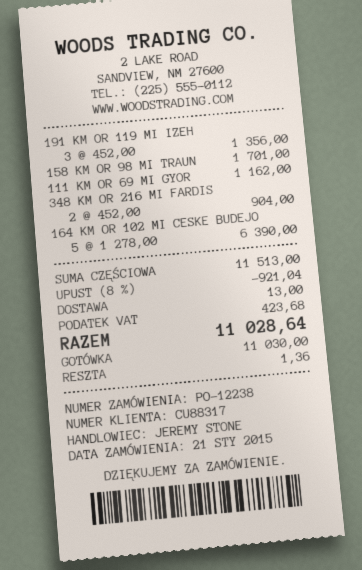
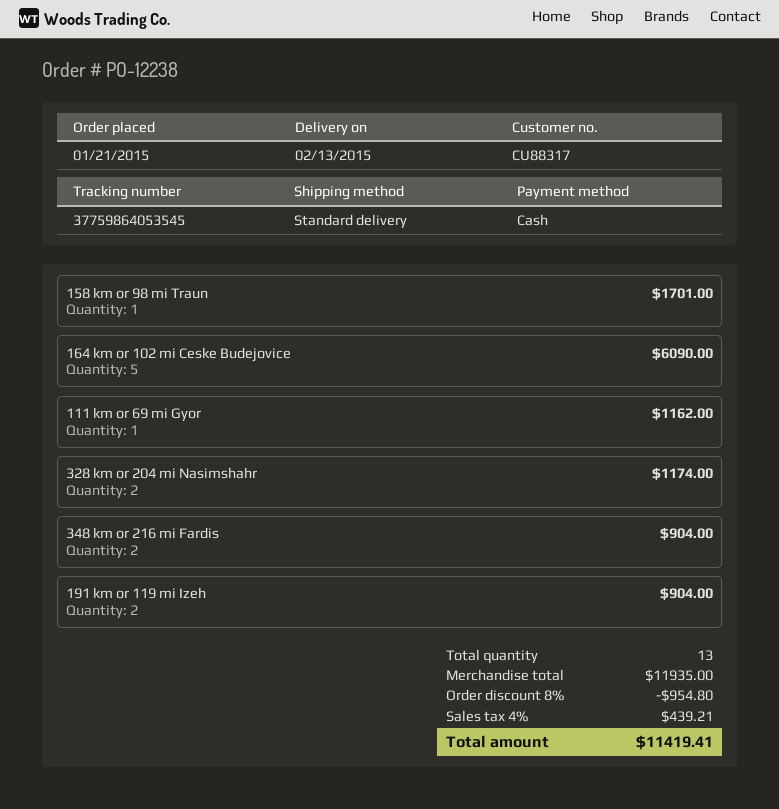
191 KM OR 119 MI IZEH: 3 for 1356.00 -> 2 for 904.00
164 KM OR 102 MI CESKE BUDEJO: 5 for 6390.00 -> 5 for 6090.00
328 km or 204 mi Nasimshahr: none -> 2 for 1174.00
subtotal: 11513.00 -> 11935.00
discount: 8% = 921.04 -> 8% = 954.80
shipping: 13.00 -> none
tax: 423.68 -> 439.21
total: 11028.64 -> 11419.41

